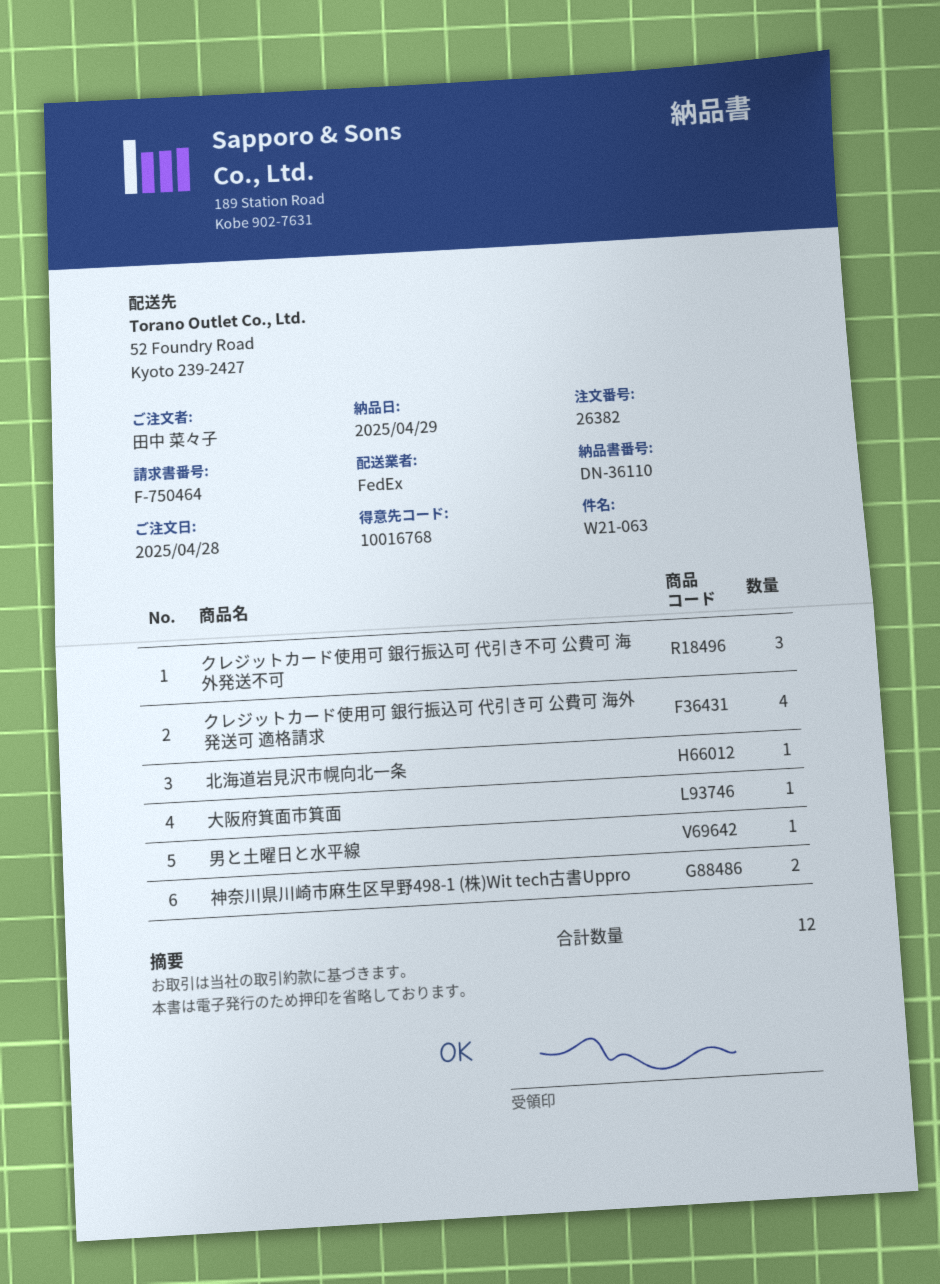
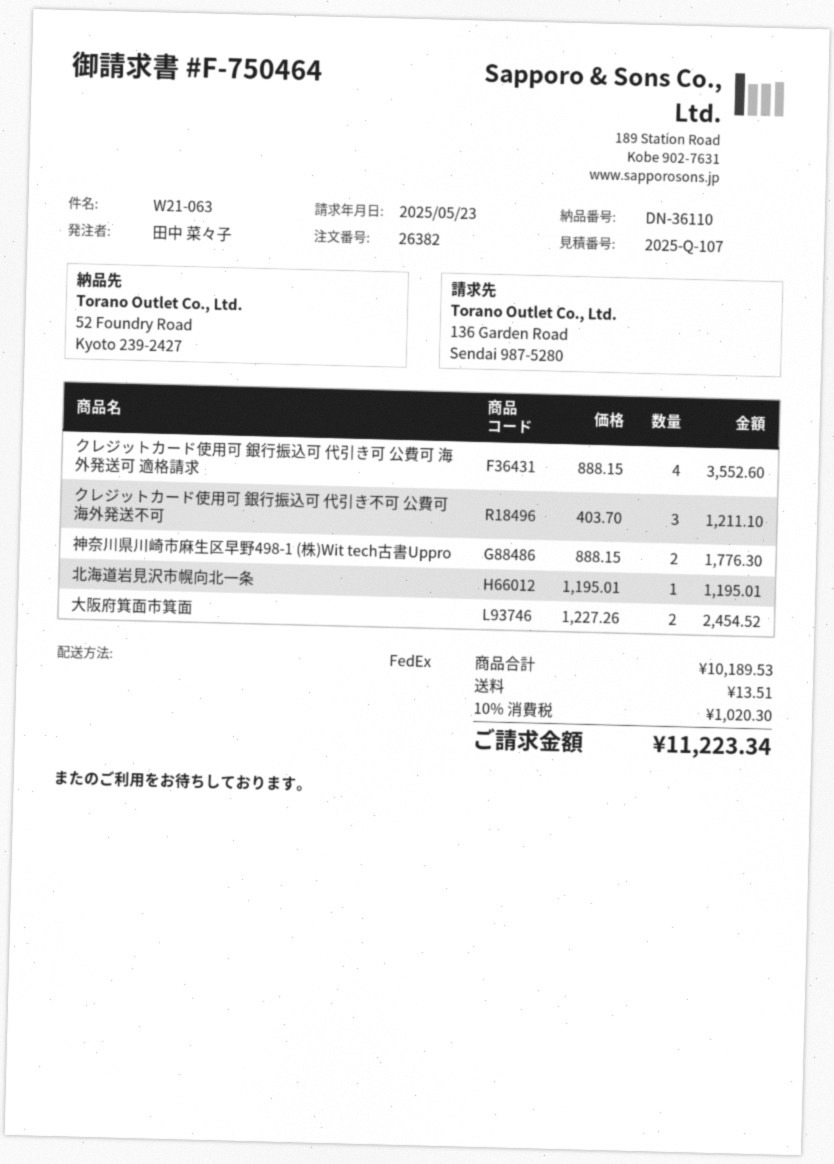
大阪府箕面市箕面: 1 -> 2
男と土曜日と水平線: 1 -> none

